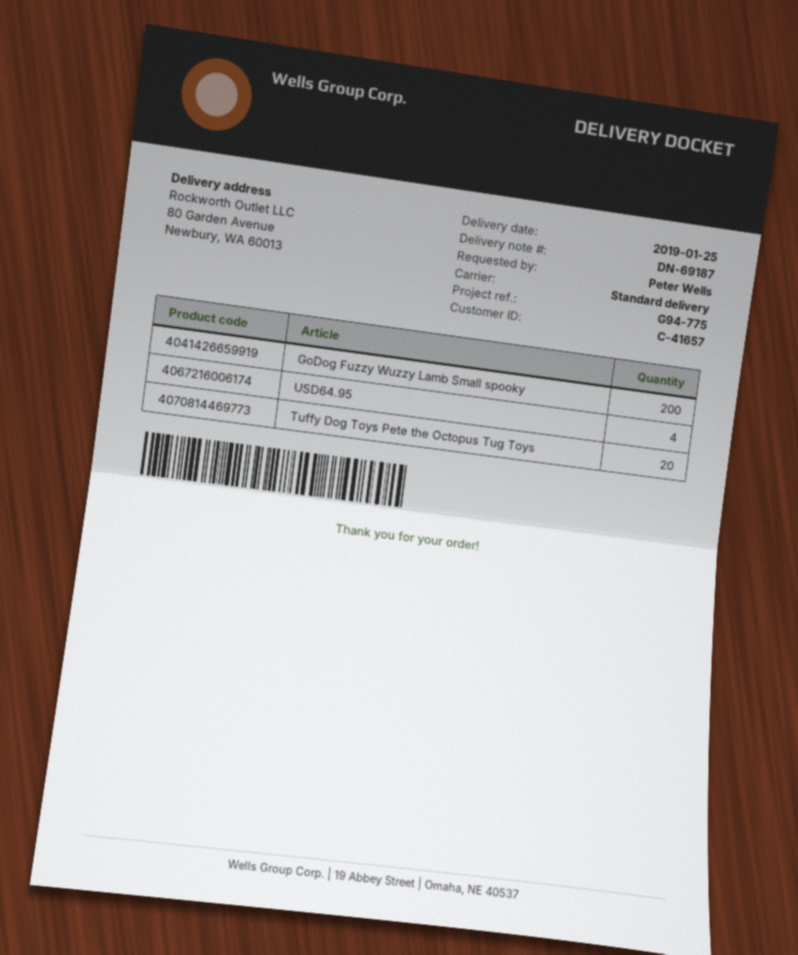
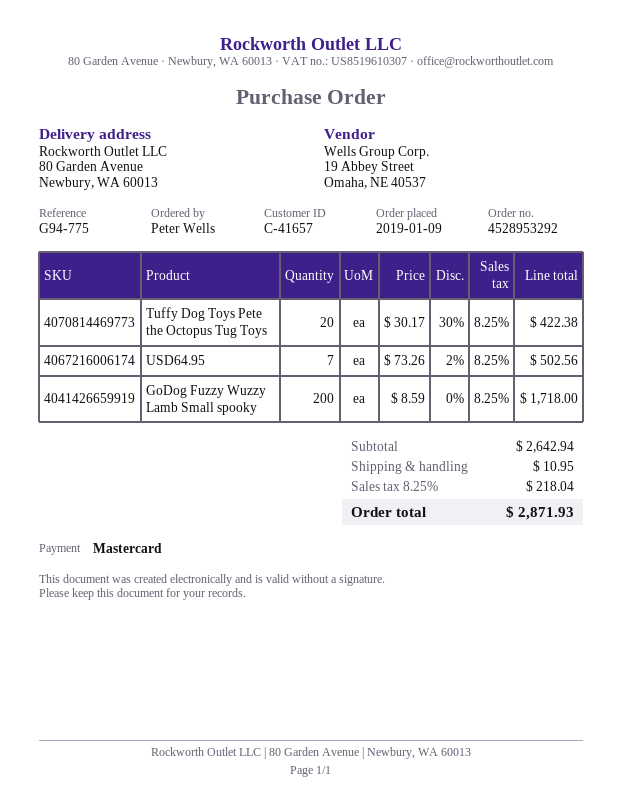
USD64.95: 4 -> 7

